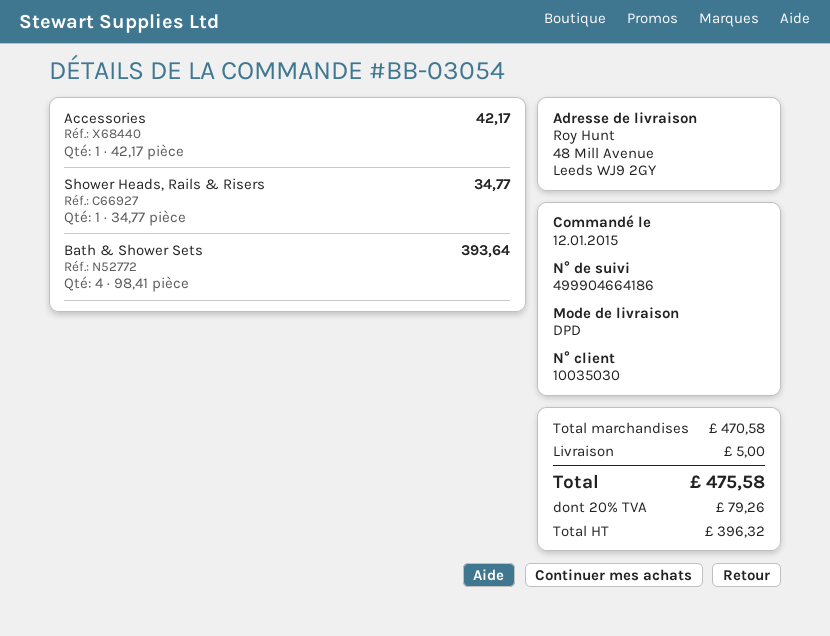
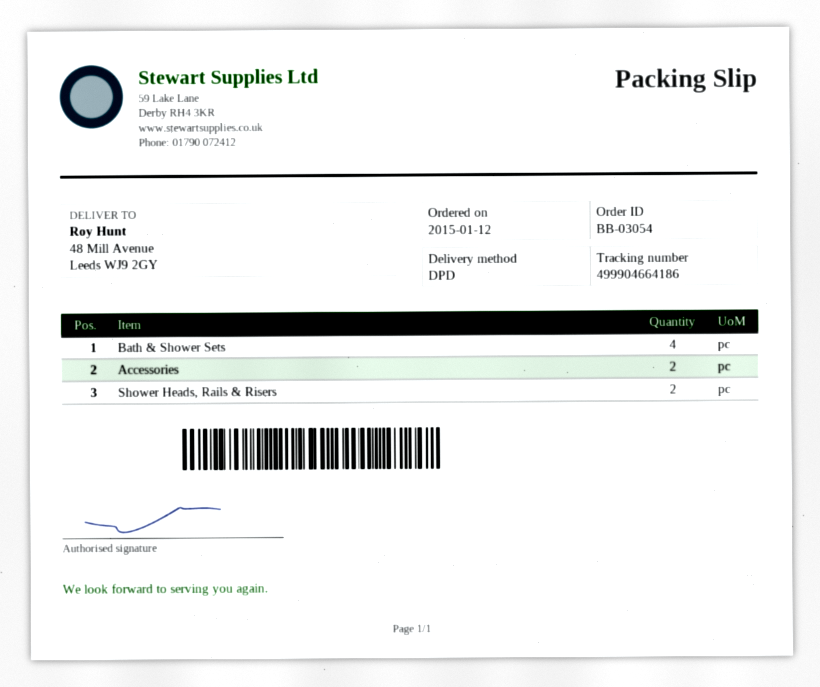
Accessories: 1 -> 2
Shower Heads, Rails & Risers: 1 -> 2

